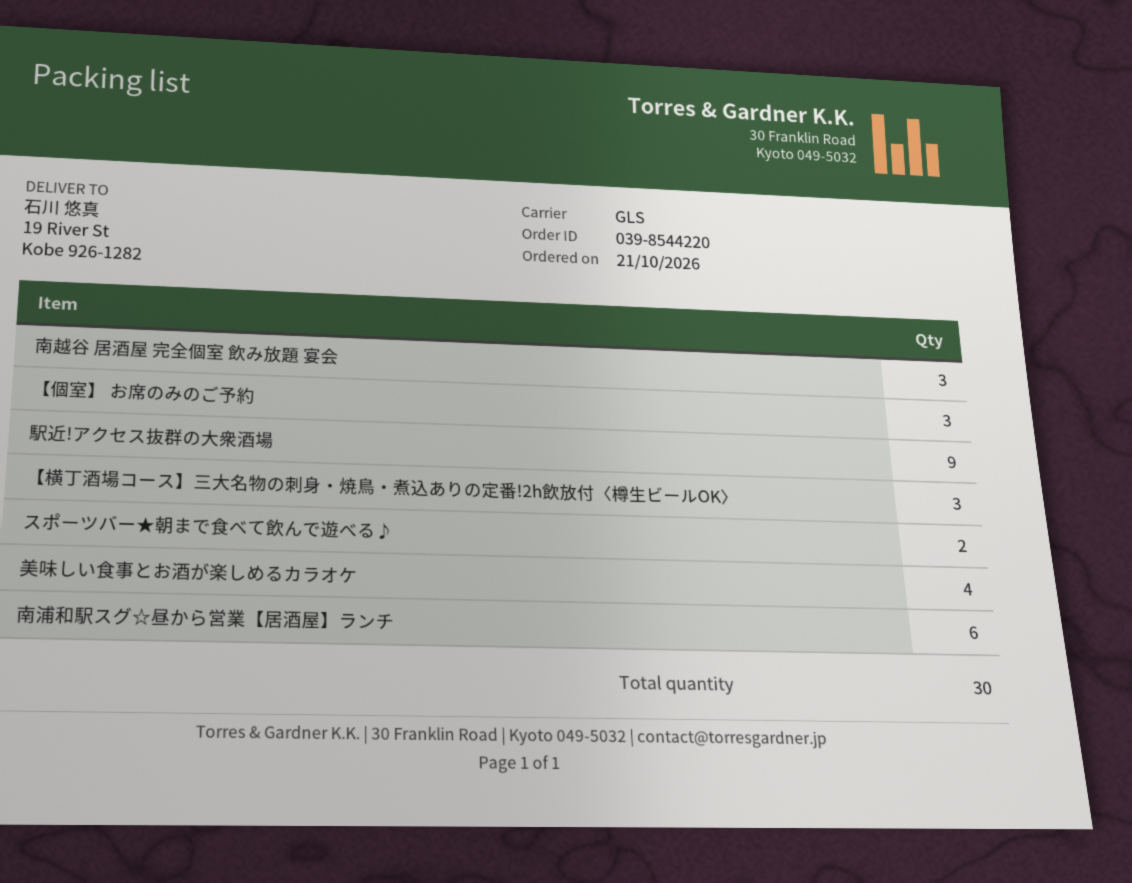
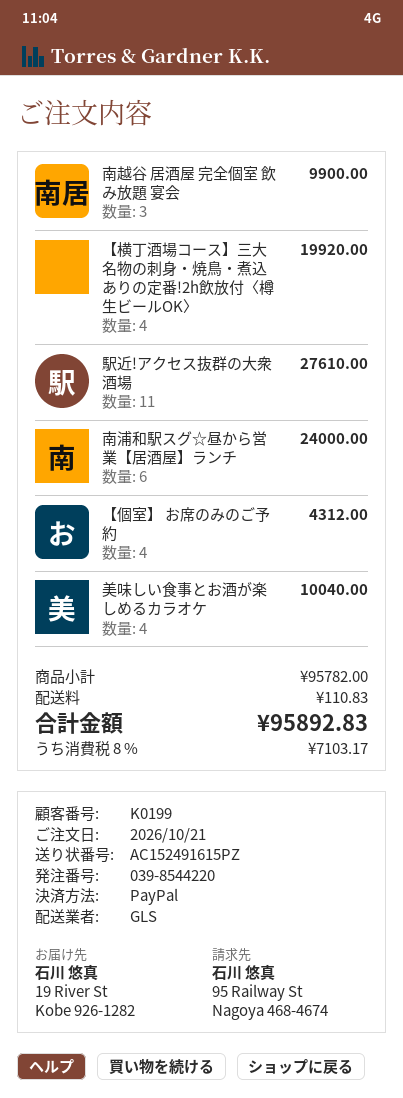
【個室】 お席のみのご予約: 3 -> 4
駅近!アクセス抜群の大衆酒場: 9 -> 11
【横丁酒場コース】三大名物の刺身・焼鳥・煮込ありの定番!2h飲放付〈樽生ビールOK〉: 3 -> 4
スポーツバー★朝まで食べて飲んで遊べる♪: 2 -> none

